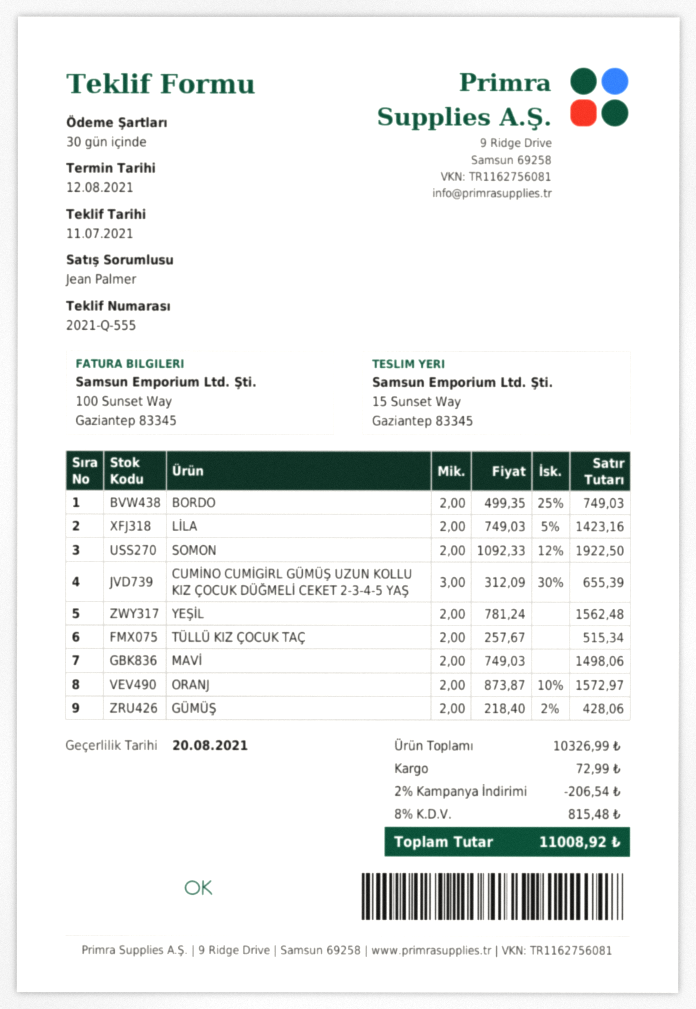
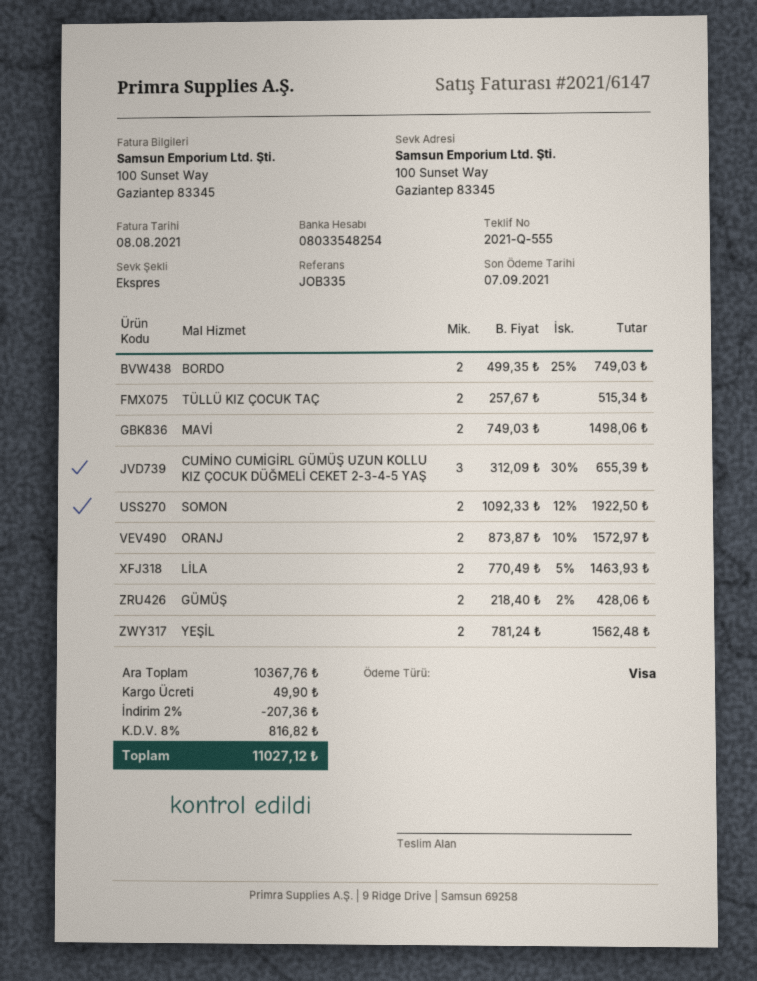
ship to: 15 Sunset Way, Gaziantep 83345 -> 100 Sunset Way, Gaziantep 83345
LİLA: 2 x 749.03 - 5% = 1423.16 -> 2 x 770.49 - 5% = 1463.93
subtotal: 10326.99 -> 10367.76
discount: 2% = 206.54 -> 2% = 207.36
shipping: 72.99 -> 49.90
tax: 8% = 815.48 -> 8% = 816.82
total: 11008.92 -> 11027.12

